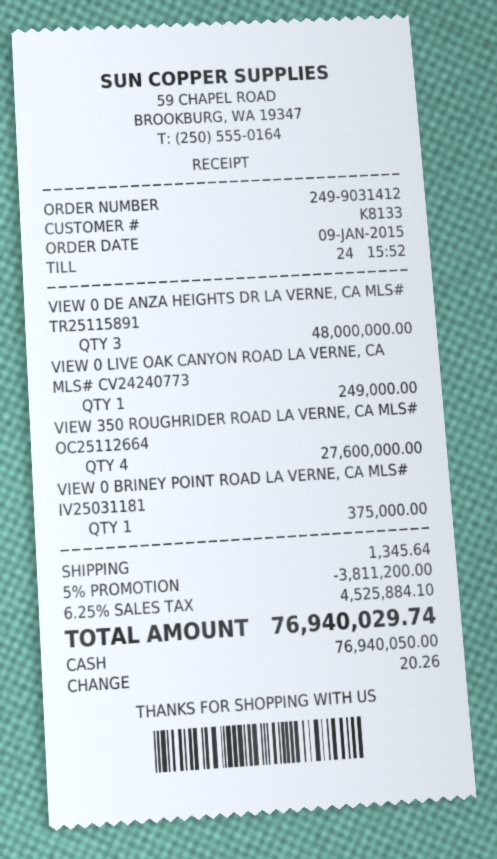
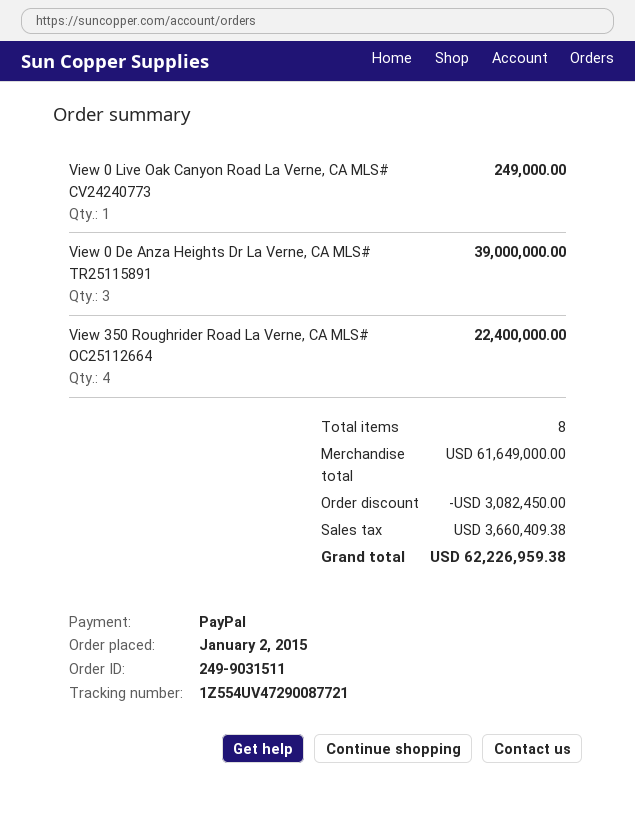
order number: 249-9031412 -> 249-9031511
order date: 2015-01-09 -> 2015-01-02
payment method: cash -> PayPal
VIEW 0 DE ANZA HEIGHTS DR LA VERNE, CA MLS# TR25115891: 3 for 48000000.00 -> 3 for 39000000.00
VIEW 350 ROUGHRIDER ROAD LA VERNE, CA MLS# OC25112664: 4 for 27600000.00 -> 4 for 22400000.00
VIEW 0 BRINEY POINT ROAD LA VERNE, CA MLS# IV25031181: 1 for 375000.00 -> none
discount: 3811200.00 -> 3082450.00
shipping: 1345.64 -> none
tax: 4525884.10 -> 3660409.38
total: 76940029.74 -> 62226959.38

